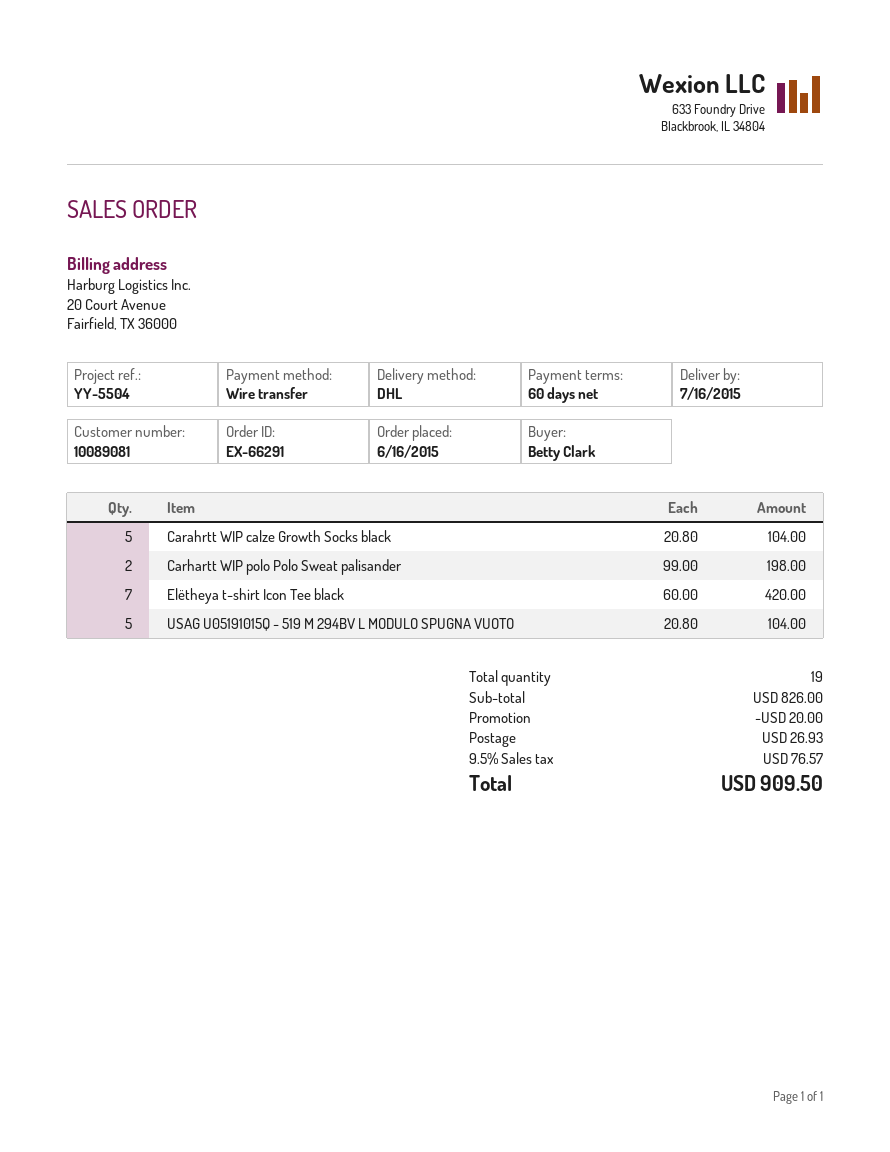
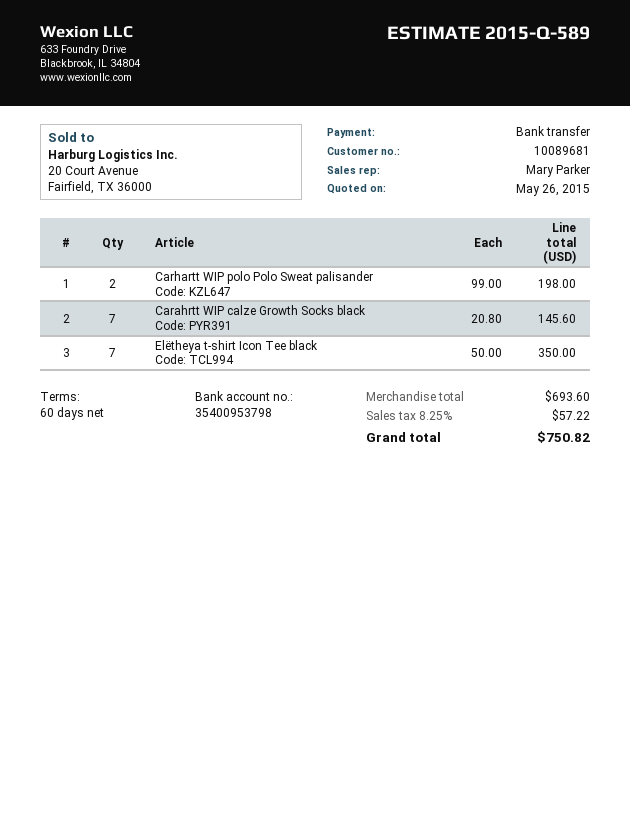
customer number: 10089081 -> 10089681
Carahrtt WIP calze Growth Socks black: 5 x 20.80 = 104.00 -> 7 x 20.80 = 145.60
Elëtheya t-shirt Icon Tee black: 7 x 60.00 = 420.00 -> 7 x 50.00 = 350.00
USAG U05191015Q - 519 M 294BV L MODULO SPUGNA VUOTO: 5 x 20.80 = 104.00 -> none
subtotal: 826.00 -> 693.60
discount: 20.00 -> none
shipping: 26.93 -> none
tax: 9.5% = 76.57 -> 8.25% = 57.22
total: 909.50 -> 750.82

